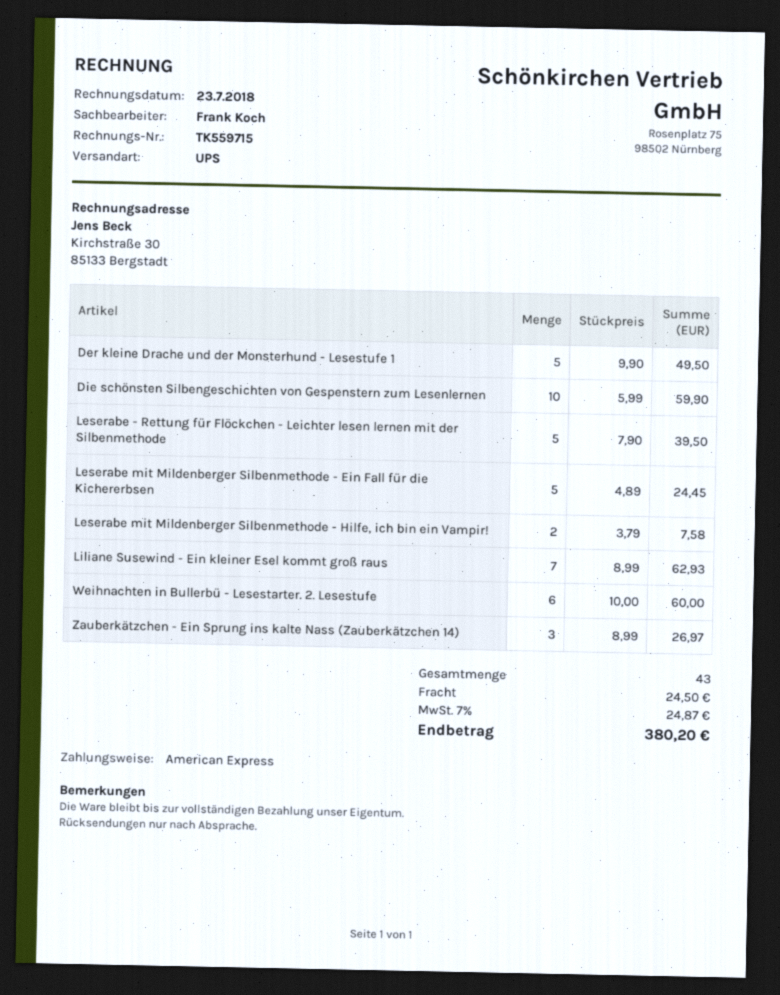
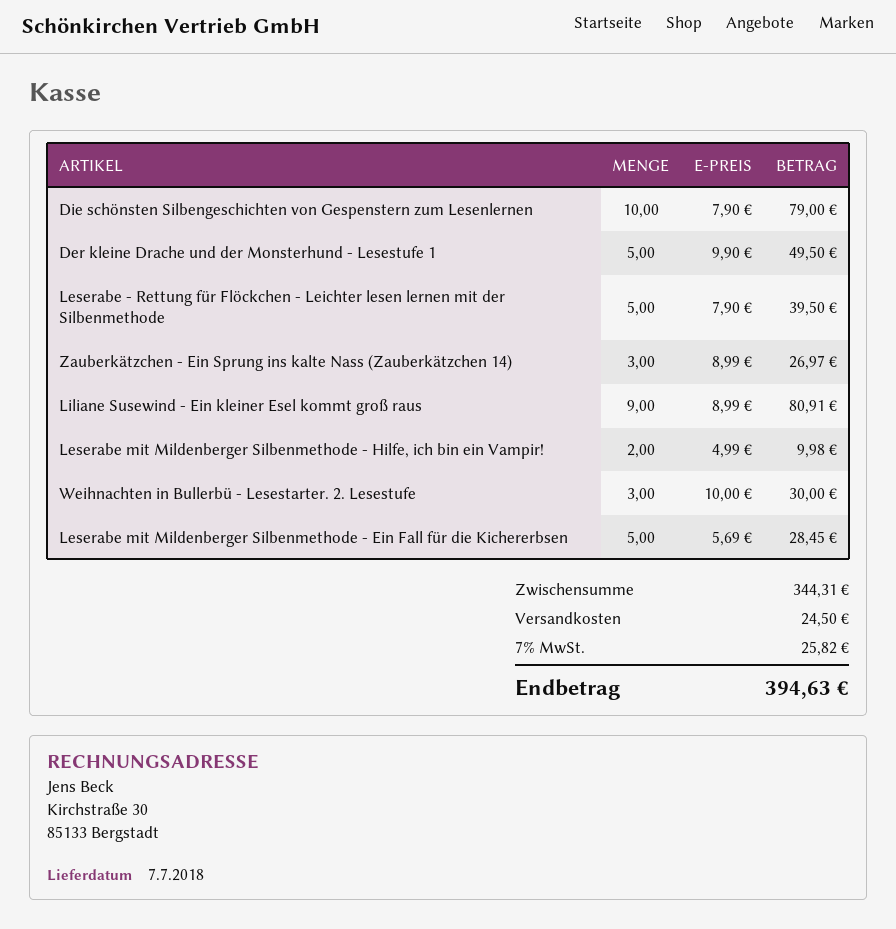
Die schönsten Silbengeschichten von Gespenstern zum Lesenlernen: 10 x 5.99 = 59.90 -> 10 x 7.90 = 79.00
Leserabe mit Mildenberger Silbenmethode - Ein Fall für die Kichererbsen: 5 x 4.89 = 24.45 -> 5 x 5.69 = 28.45
Leserabe mit Mildenberger Silbenmethode - Hilfe, ich bin ein Vampir!: 2 x 3.79 = 7.58 -> 2 x 4.99 = 9.98
Liliane Susewind - Ein kleiner Esel kommt groß raus: 7 x 8.99 = 62.93 -> 9 x 8.99 = 80.91
Weihnachten in Bullerbü - Lesestarter. 2. Lesestufe: 6 x 10.00 = 60.00 -> 3 x 10.00 = 30.00
tax: 7% = 24.87 -> 7% = 25.82
total: 380.20 -> 394.63

